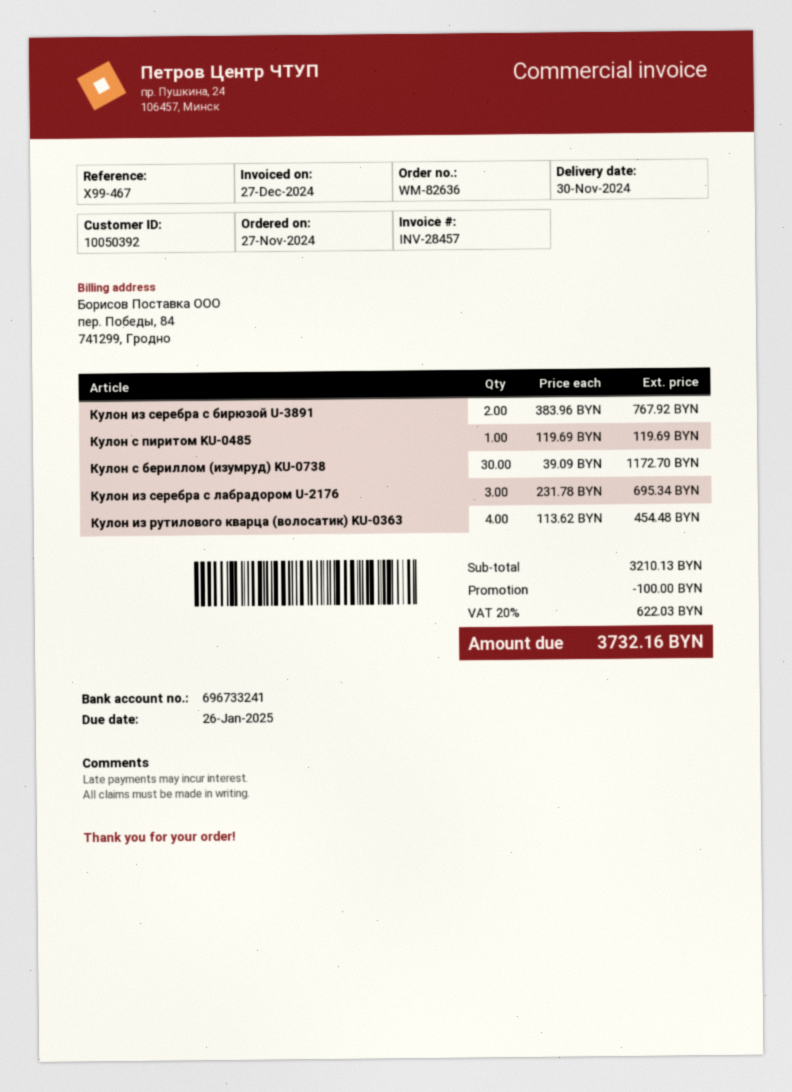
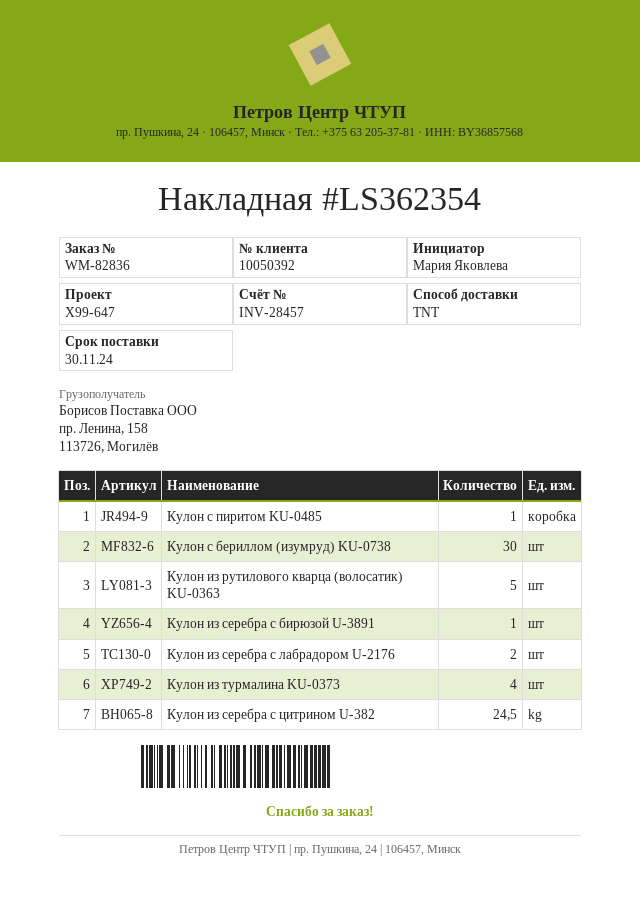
order number: WM-82636 -> WM-82836
reference: X99-467 -> X99-647
Кулон из серебра с бирюзой U-3891: 2 -> 1
Кулон из серебра с лабрадором U-2176: 3 -> 2
Кулон из рутилового кварца (волосатик) KU-0363: 4 -> 5
Кулон из турмалина KU-0373: none -> 4
Кулон из серебра с цитрином U-382: none -> 24.5

